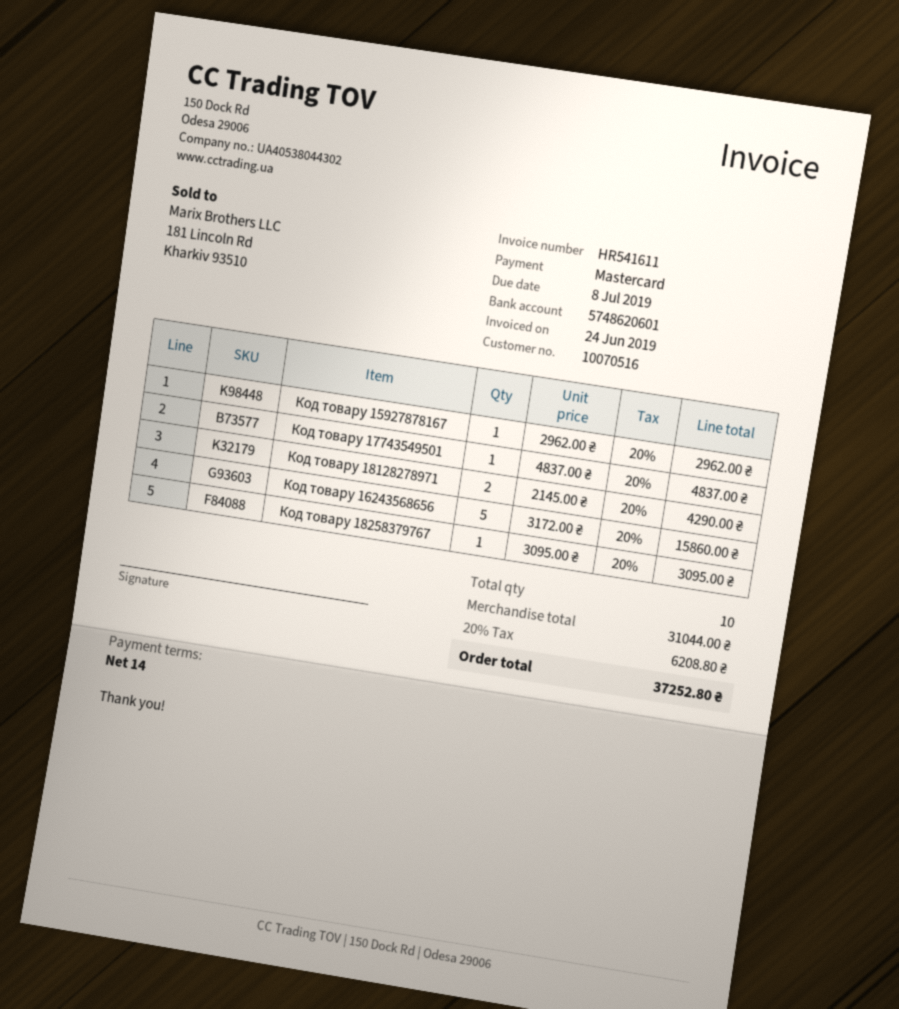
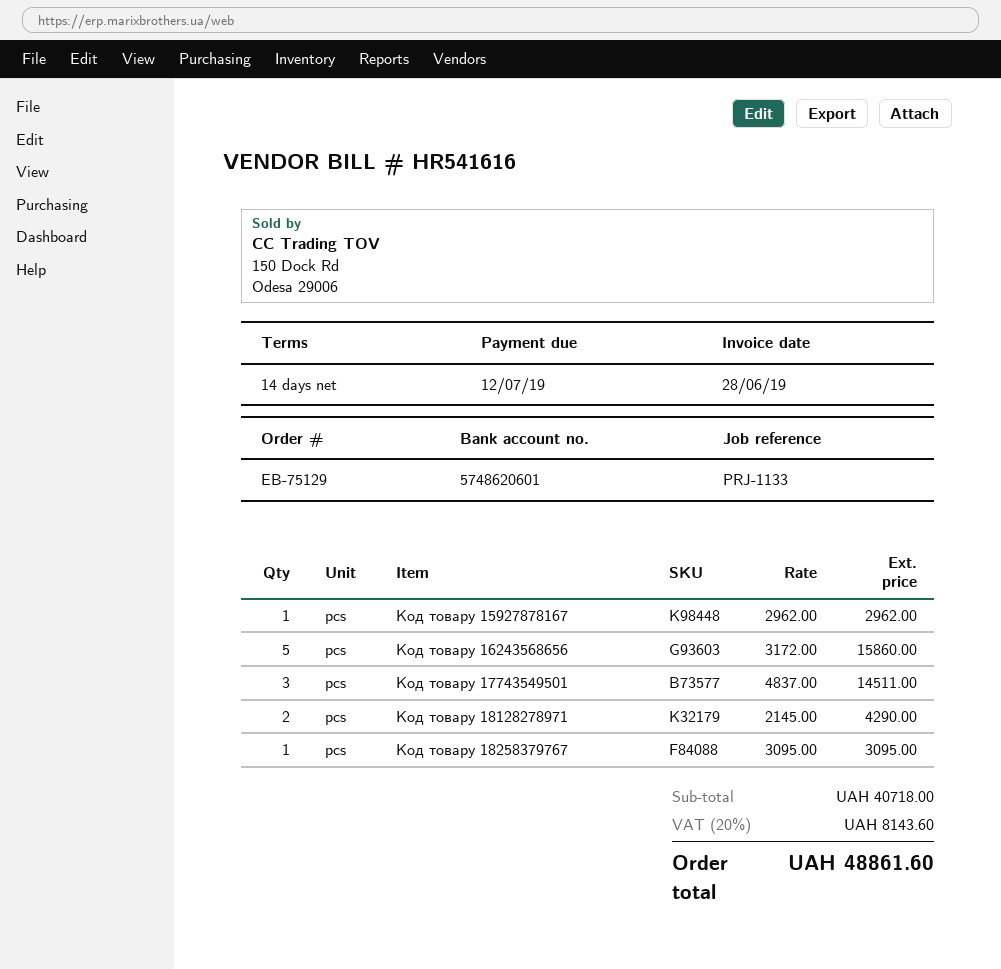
invoice number: HR541611 -> HR541616
invoice date: 2019-06-24 -> 2019-06-28
due date: 2019-07-08 -> 2019-07-12
Код товару 17743549501: 1 x 4837.00 = 4837.00 -> 3 x 4837.00 = 14511.00
subtotal: 31044.00 -> 40718.00
tax: 20% = 6208.80 -> 20% = 8143.60
total: 37252.80 -> 48861.60

